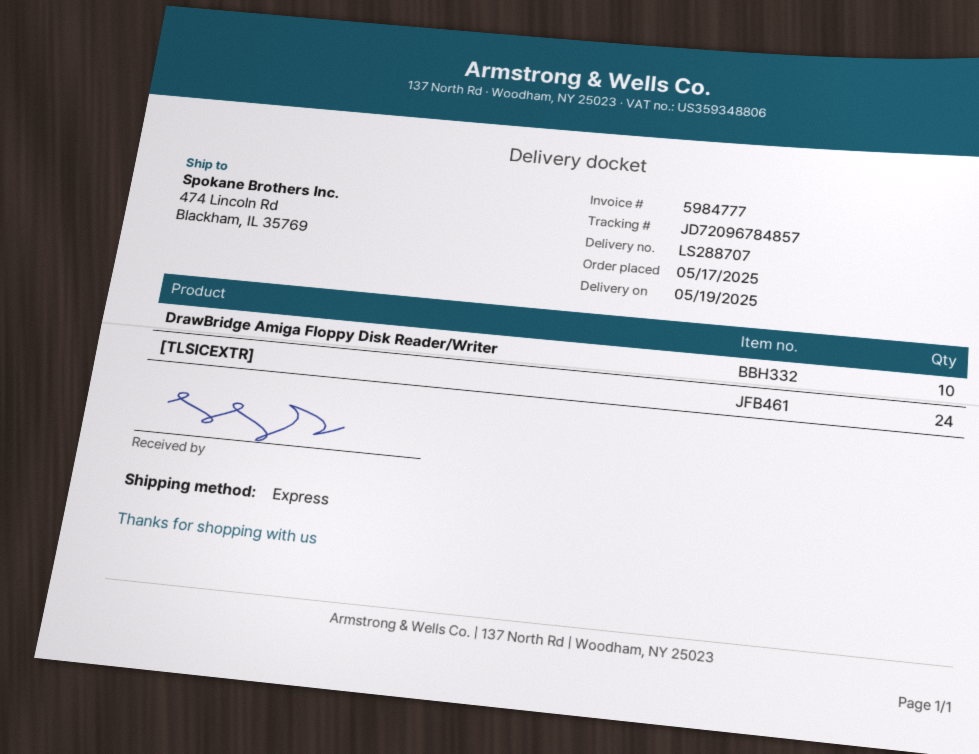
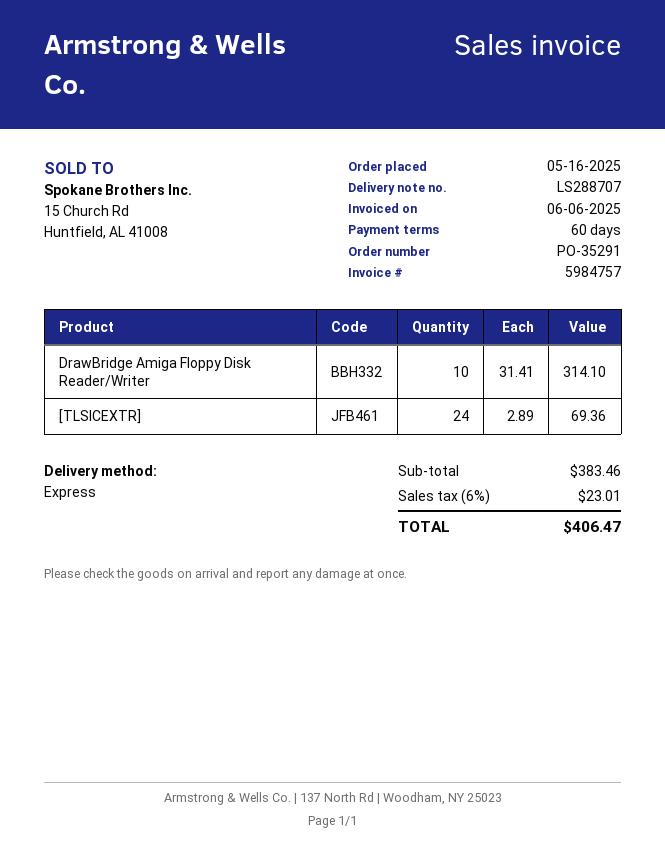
order date: 2025-05-17 -> 2025-05-16
invoice number: 5984777 -> 5984757

